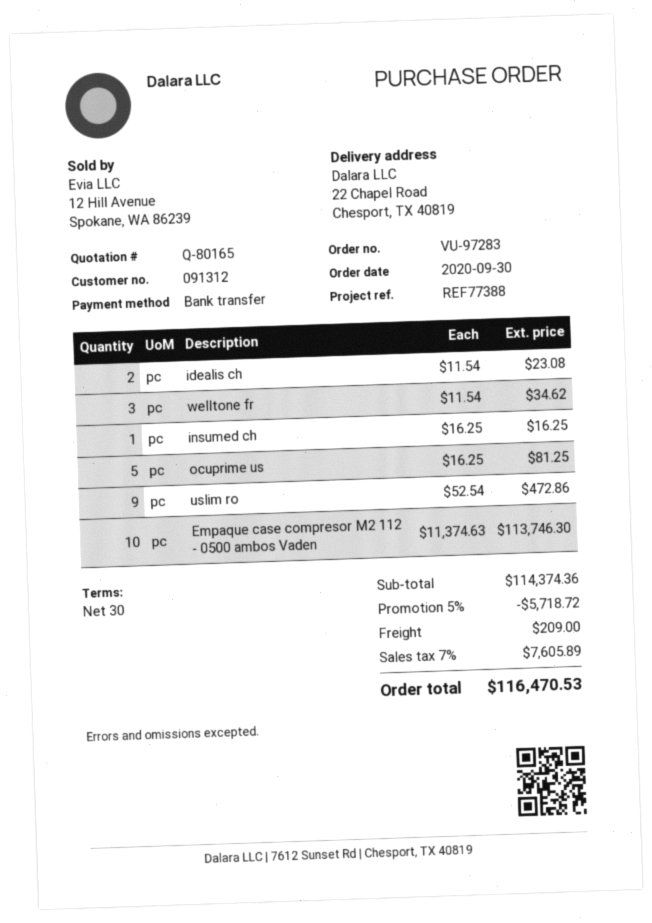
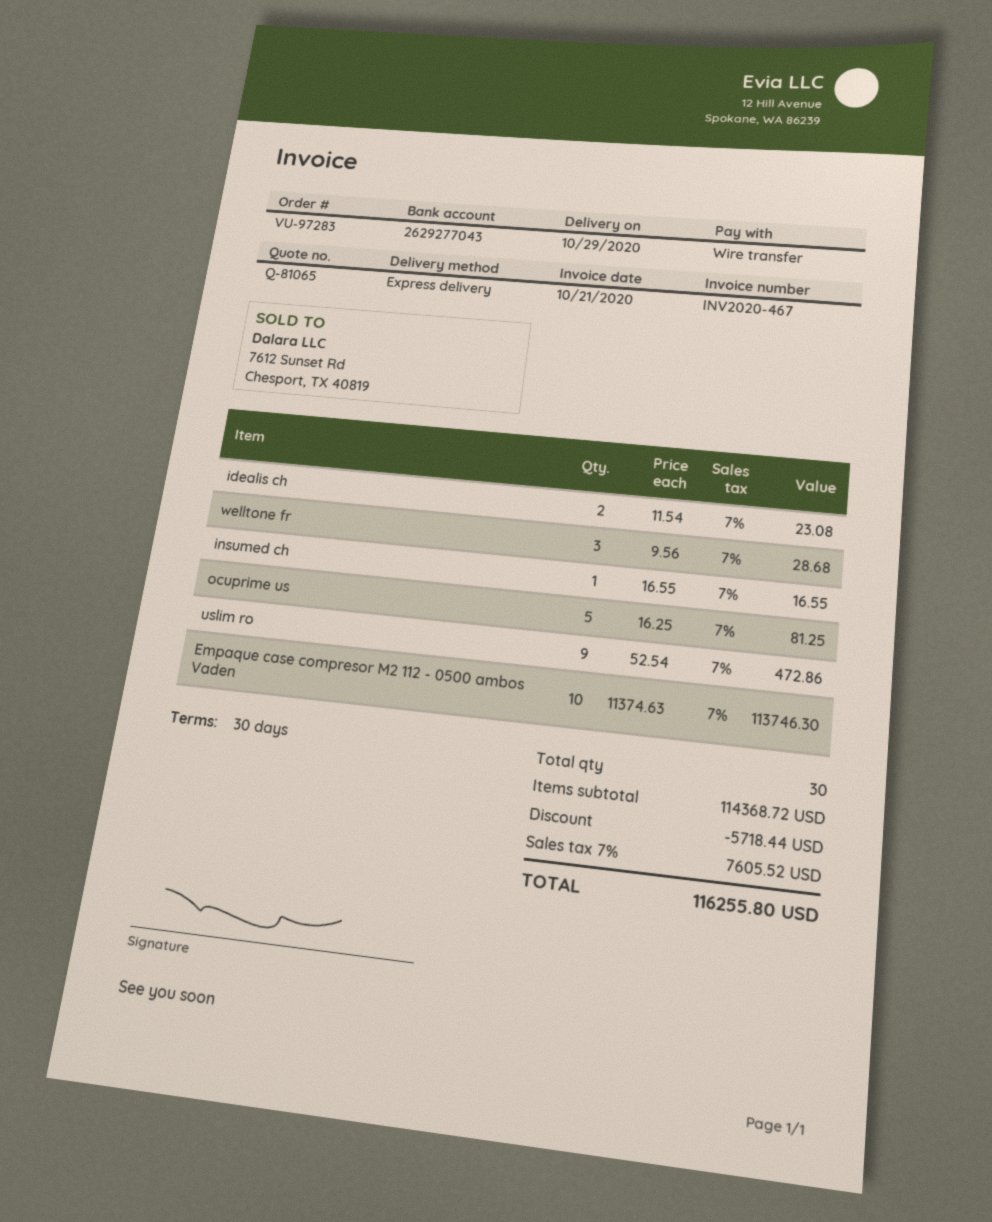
quote number: Q-80165 -> Q-81065
welltone fr: 3 x 11.54 = 34.62 -> 3 x 9.56 = 28.68
insumed ch: 1 x 16.25 = 16.25 -> 1 x 16.55 = 16.55
subtotal: 114374.36 -> 114368.72
discount: 5718.72 -> 5718.44
shipping: 209.00 -> none
tax: 7% = 7605.89 -> 7% = 7605.52
total: 116470.53 -> 116255.80

